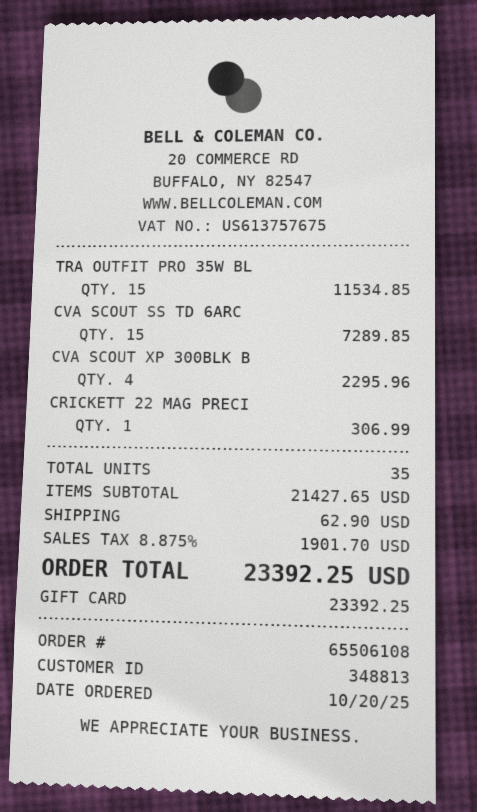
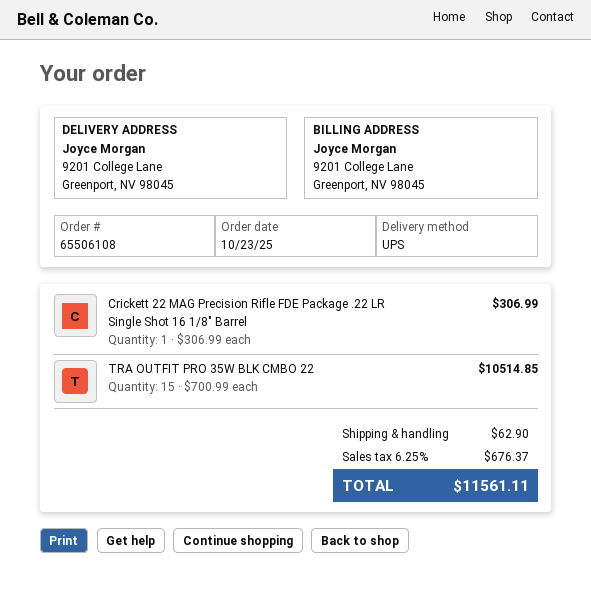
order date: 2025-10-20 -> 2025-10-23
TRA OUTFIT PRO 35W BL: 15 for 11534.85 -> 15 for 10514.85
CVA SCOUT SS TD 6ARC: 15 for 7289.85 -> none
CVA SCOUT XP 300BLK B: 4 for 2295.96 -> none
tax: 8.875% = 1901.70 -> 6.25% = 676.37
total: 23392.25 -> 11561.11

